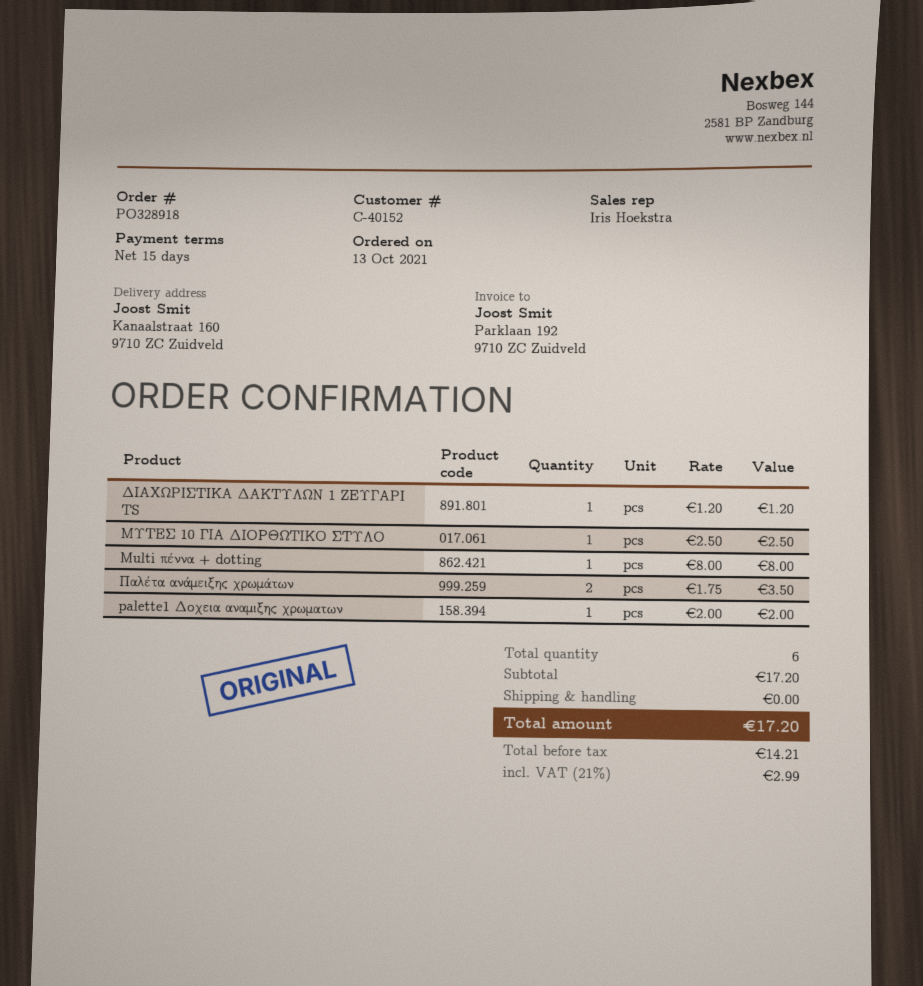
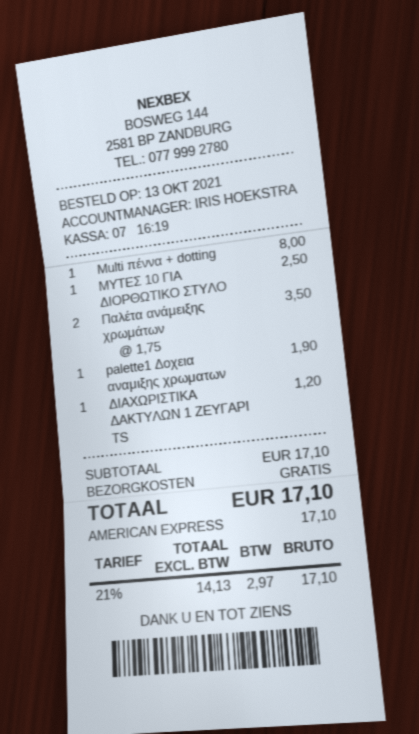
palette1 Δοχεια αναμιξης χρωματων: 1 x 2.00 = 2.00 -> 1 x 1.90 = 1.90
subtotal: 17.20 -> 17.10
net: 14.21 -> 14.13
tax: 21% = 2.99 -> 21% = 2.97
total: 17.20 -> 17.10

